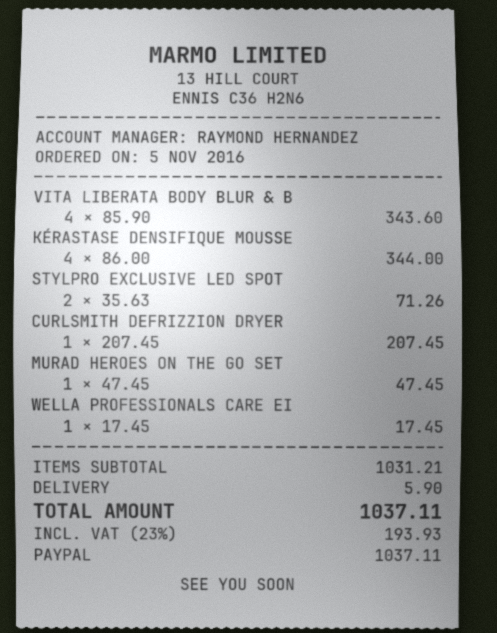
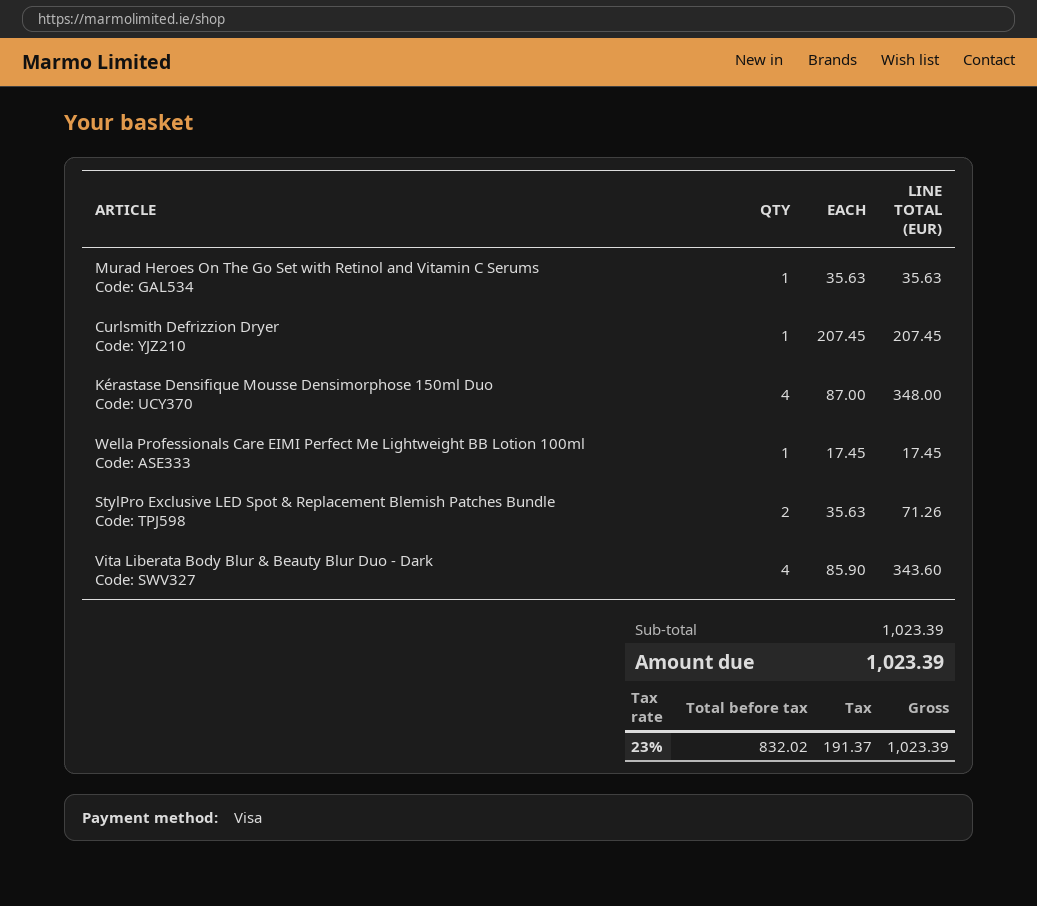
payment method: PayPal -> Visa
KÉRASTASE DENSIFIQUE MOUSSE: 4 x 86.00 = 344.00 -> 4 x 87.00 = 348.00
MURAD HEROES ON THE GO SET: 1 x 47.45 = 47.45 -> 1 x 35.63 = 35.63
subtotal: 1031.21 -> 1023.39
shipping: 5.90 -> none
tax: 23% = 193.93 -> 23% = 191.37
total: 1037.11 -> 1023.39

